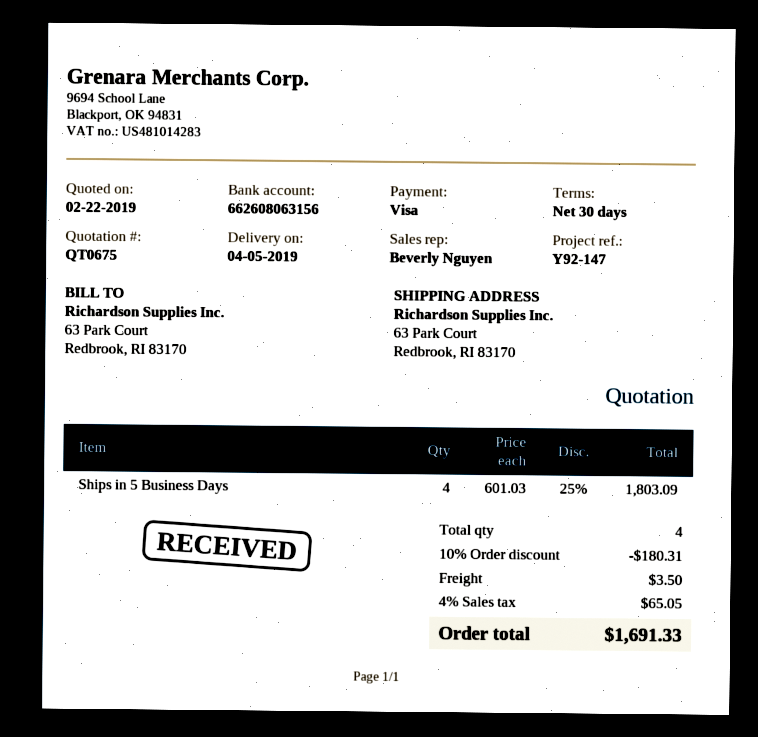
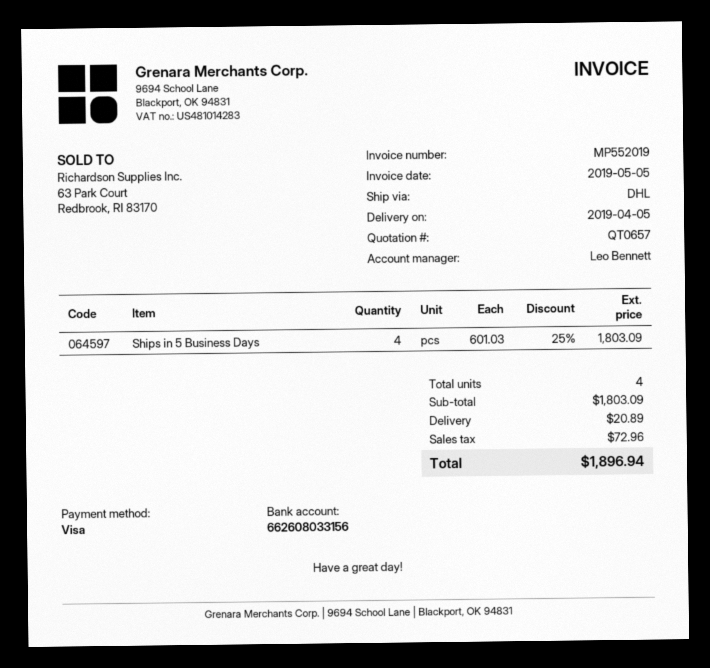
quote number: QT0675 -> QT0657
sales rep: Beverly Nguyen -> Leo Bennett
bank account: 662608063156 -> 662608033156
discount: 10% = 180.31 -> none
shipping: 3.50 -> 20.89
tax: 65.05 -> 72.96
total: 1691.33 -> 1896.94

